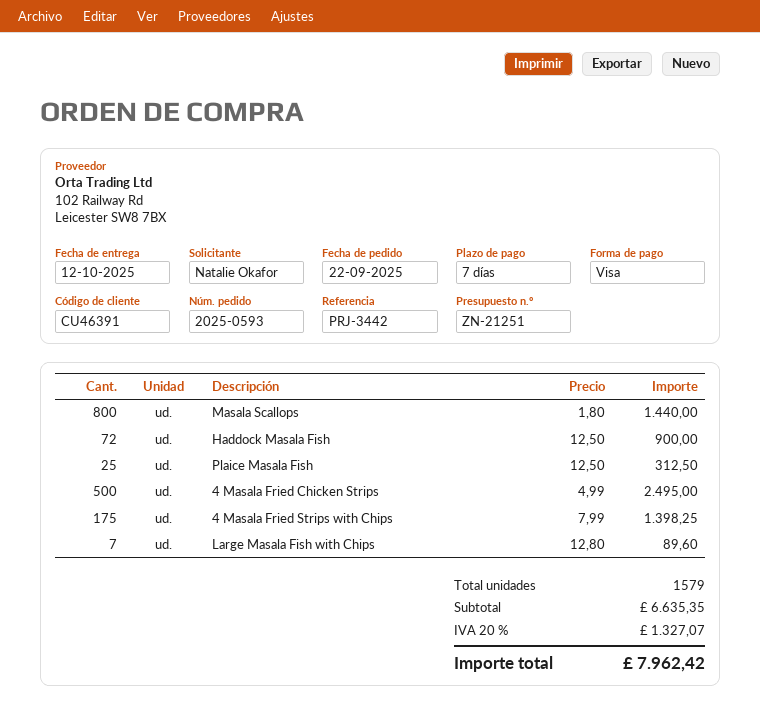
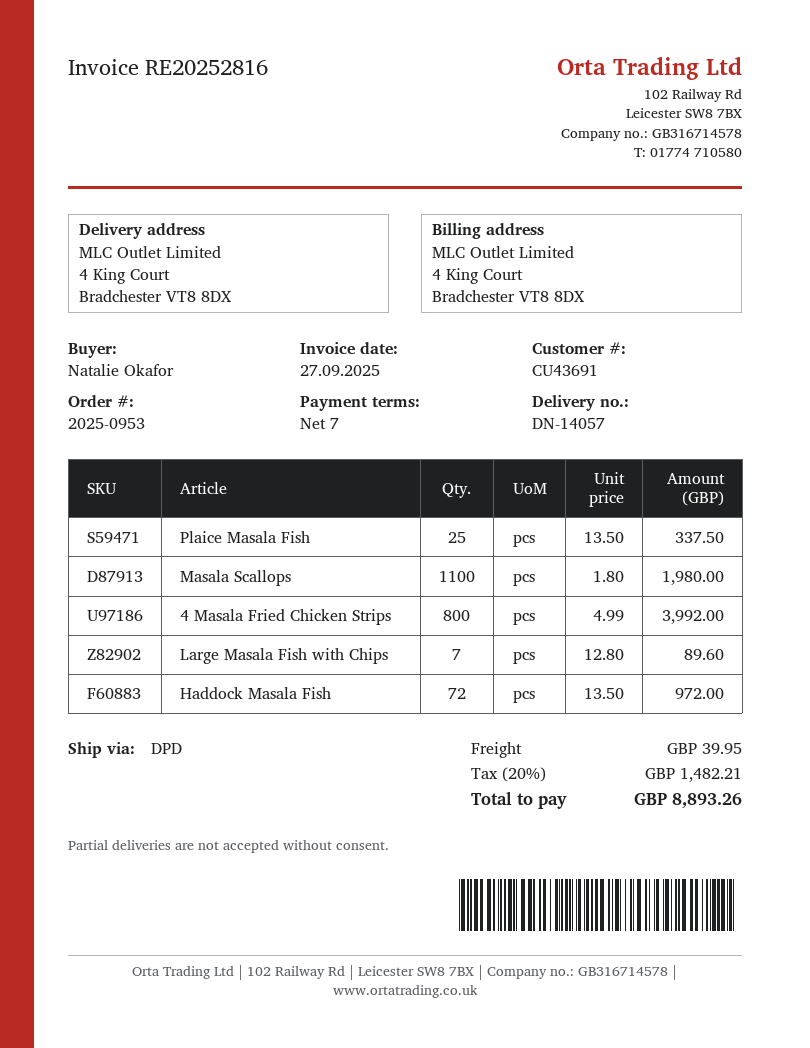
order number: 2025-0593 -> 2025-0953
customer number: CU46391 -> CU43691
Masala Scallops: 800 x 1.80 = 1440.00 -> 1100 x 1.80 = 1980.00
Haddock Masala Fish: 72 x 12.50 = 900.00 -> 72 x 13.50 = 972.00
Plaice Masala Fish: 25 x 12.50 = 312.50 -> 25 x 13.50 = 337.50
4 Masala Fried Chicken Strips: 500 x 4.99 = 2495.00 -> 800 x 4.99 = 3992.00
4 Masala Fried Strips with Chips: 175 x 7.99 = 1398.25 -> none
shipping: none -> 39.95
tax: 20% = 1327.07 -> 20% = 1482.21
total: 7962.42 -> 8893.26

